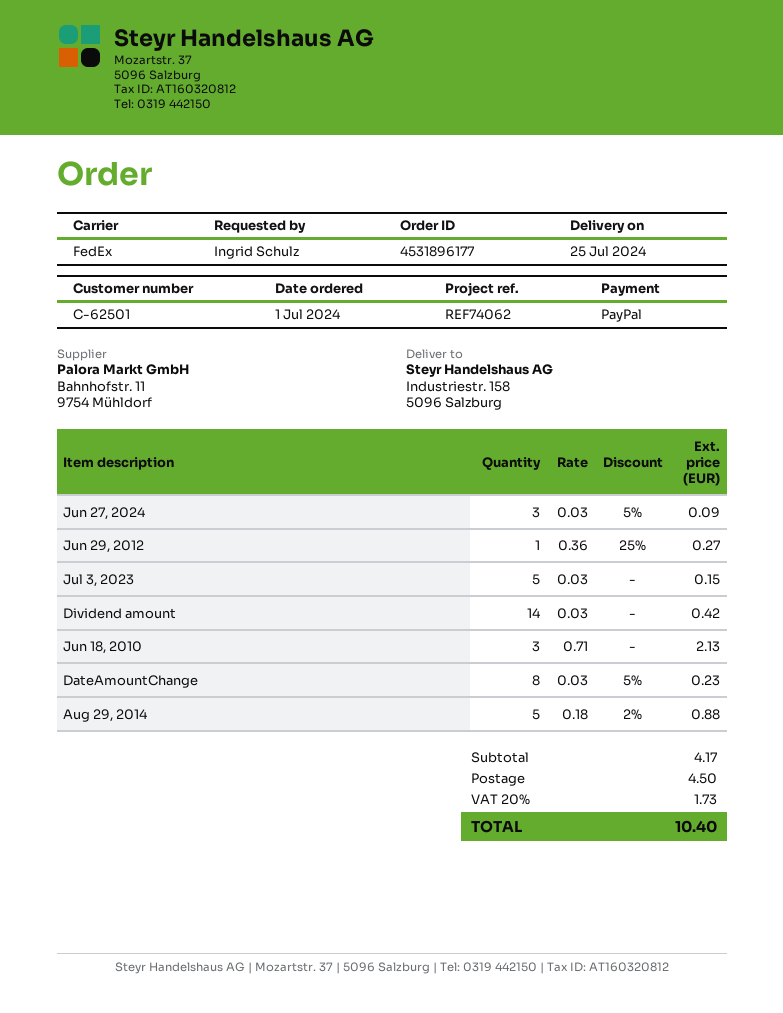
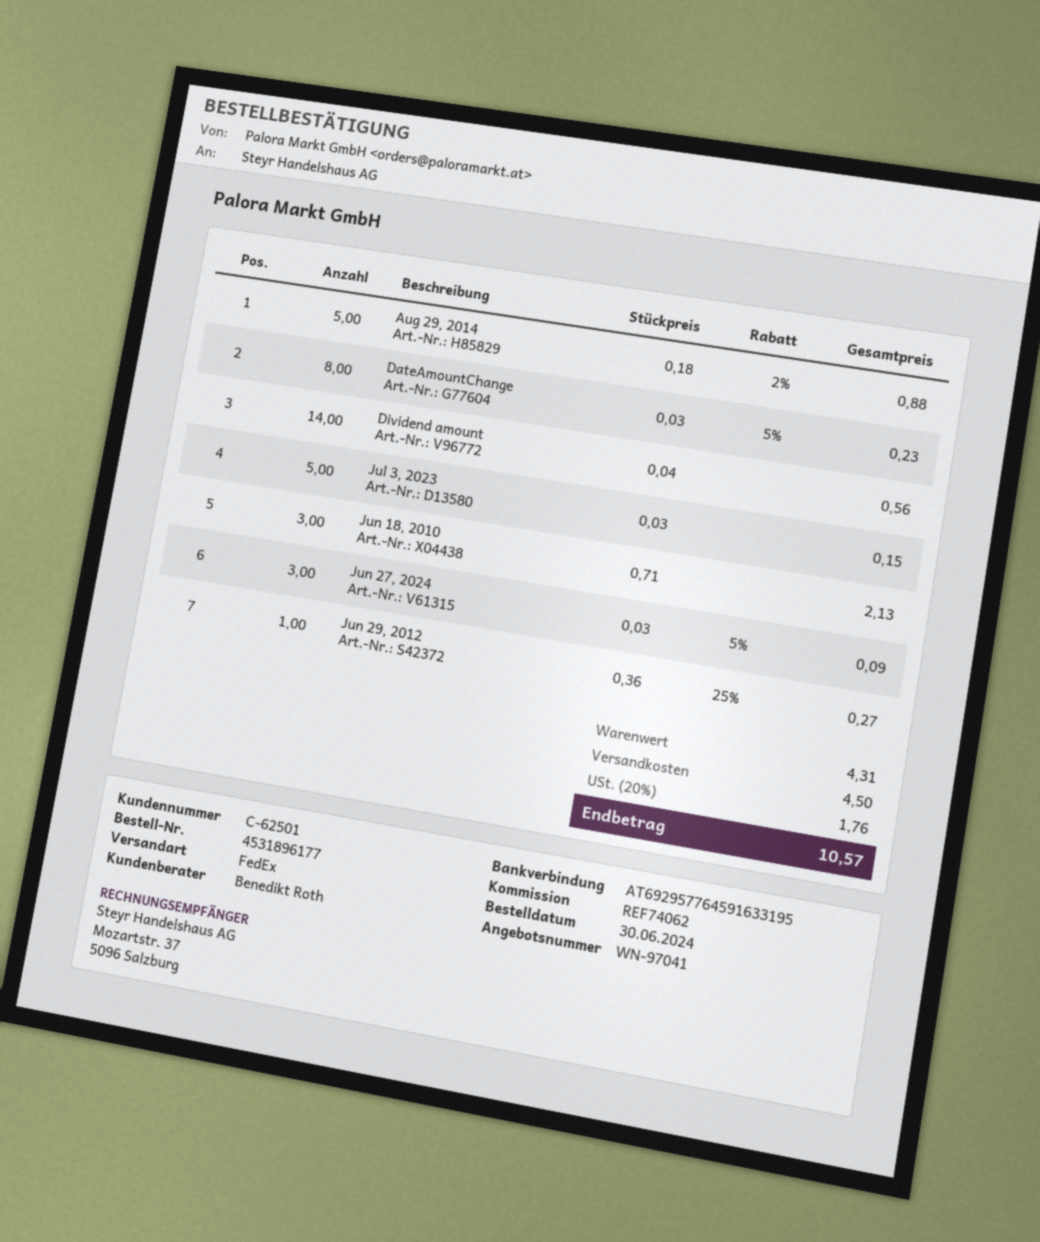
order date: 2024-07-01 -> 2024-06-30
Dividend amount: 14 x 0.03 = 0.42 -> 14 x 0.04 = 0.56
subtotal: 4.17 -> 4.31
tax: 20% = 1.73 -> 20% = 1.76
total: 10.40 -> 10.57

